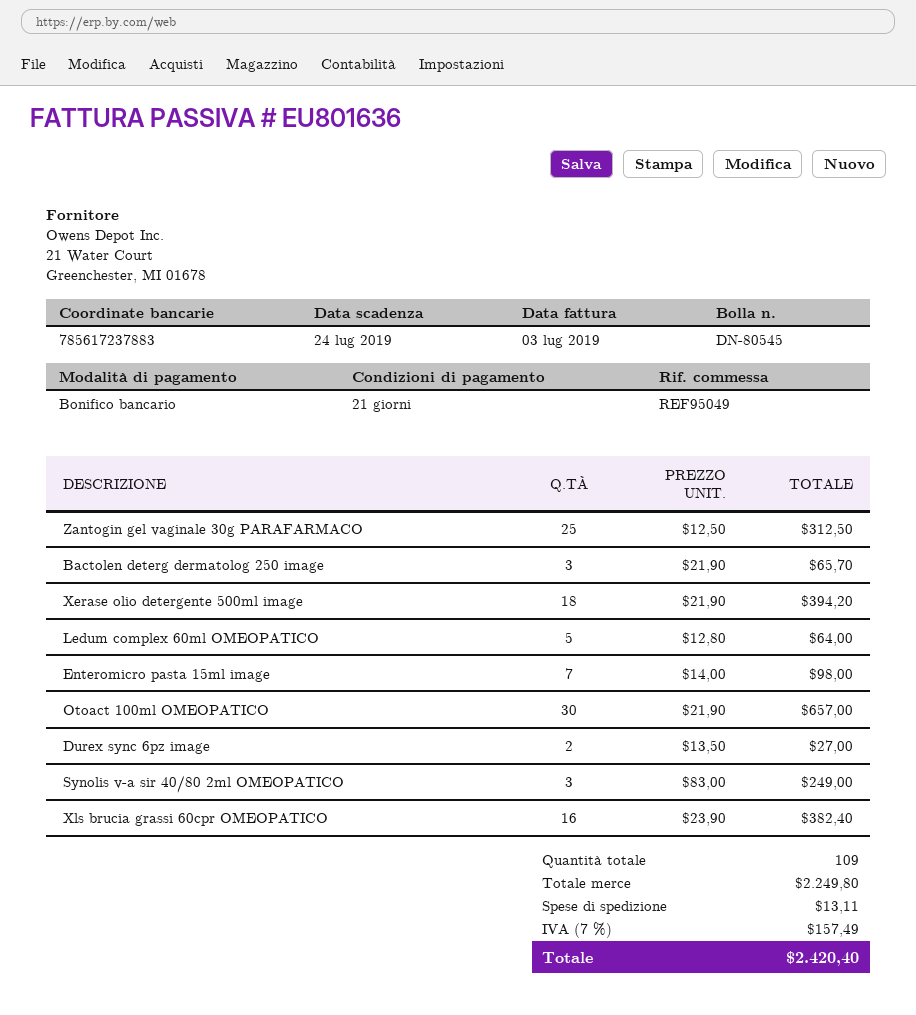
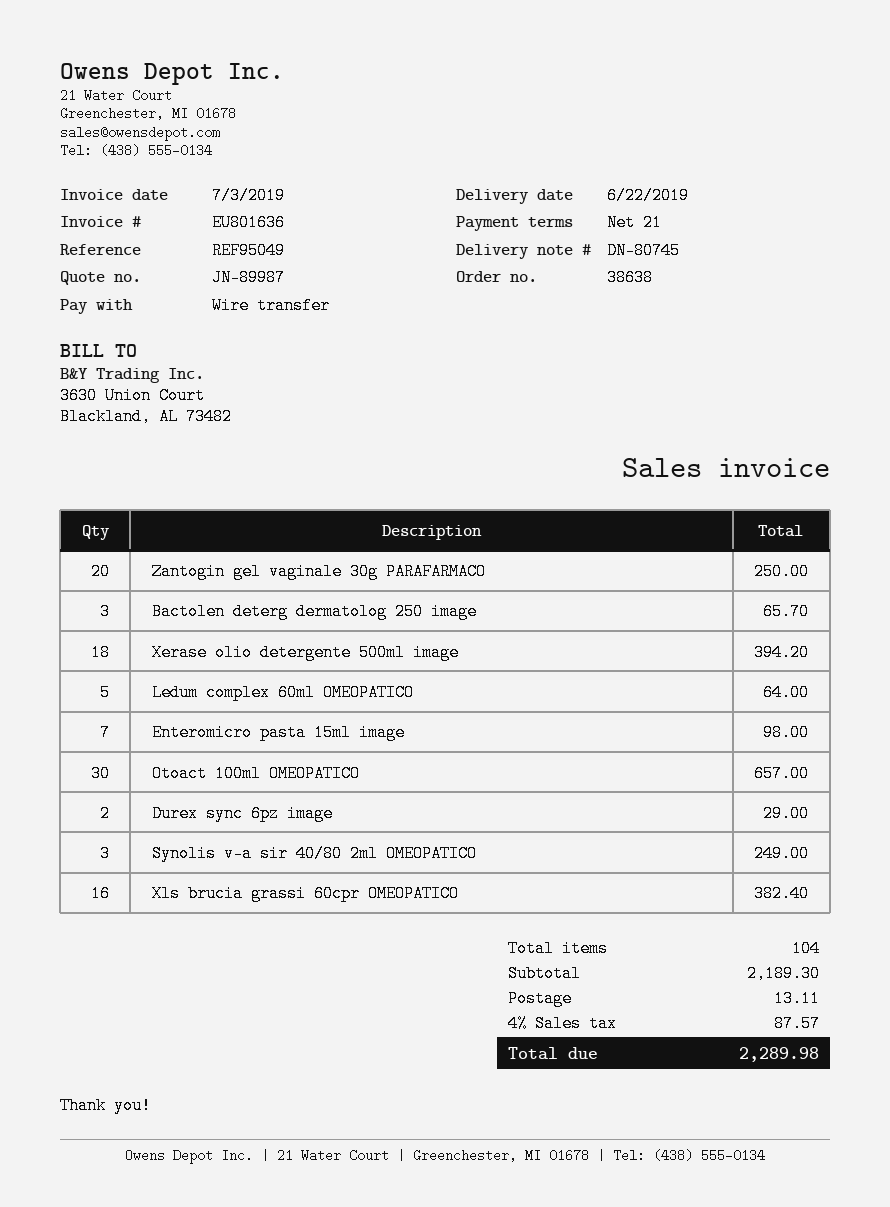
delivery note number: DN-80545 -> DN-80745
Zantogin gel vaginale 30g PARAFARMACO: 25 for 312.50 -> 20 for 250.00
Durex sync 6pz image: 2 for 27.00 -> 2 for 29.00
total quantity: 109 -> 104
subtotal: 2249.80 -> 2189.30
tax: 7% = 157.49 -> 4% = 87.57
total: 2420.40 -> 2289.98

